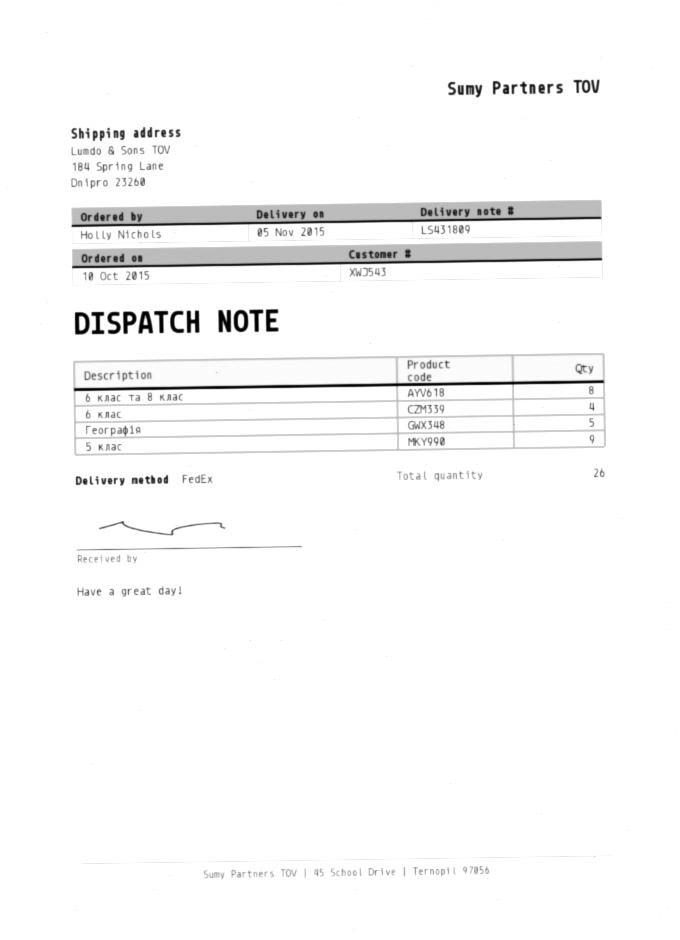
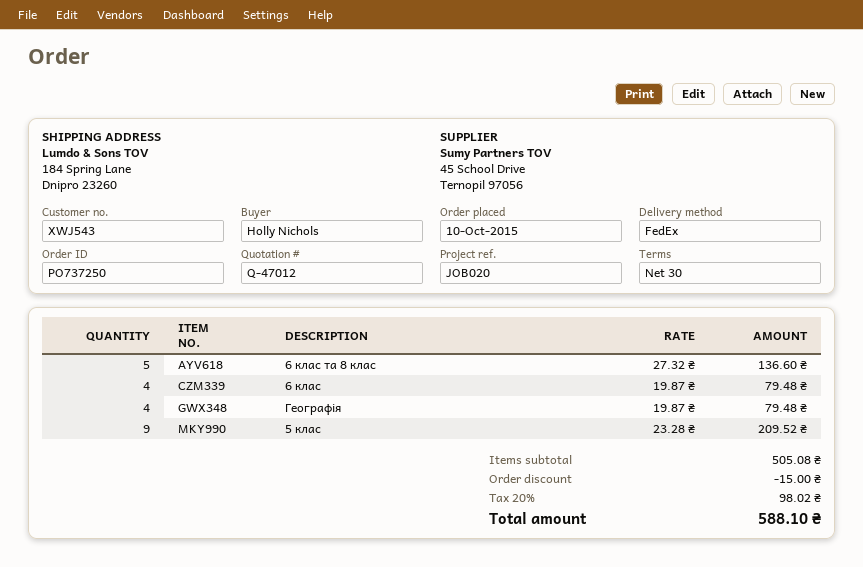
6 клас та 8 клас: 8 -> 5
Географія: 5 -> 4

